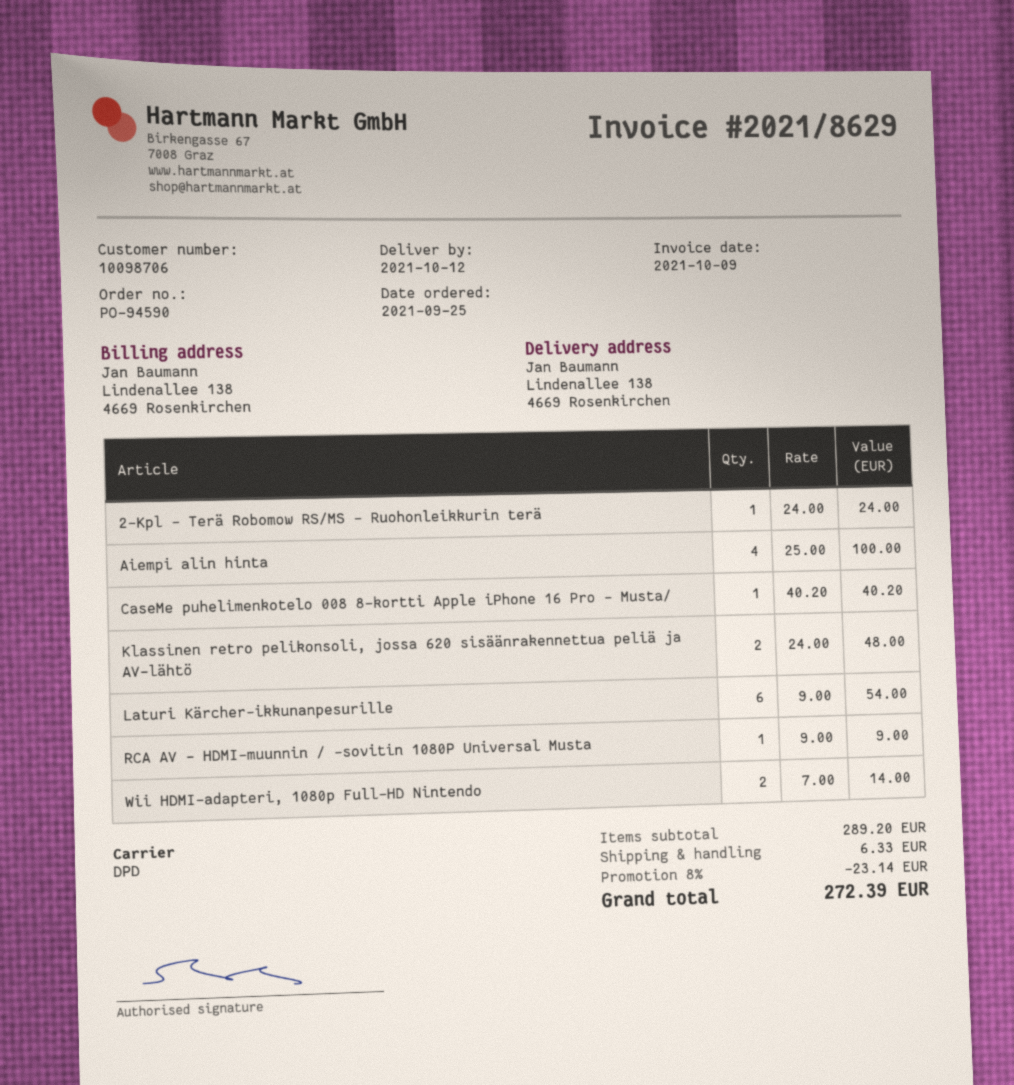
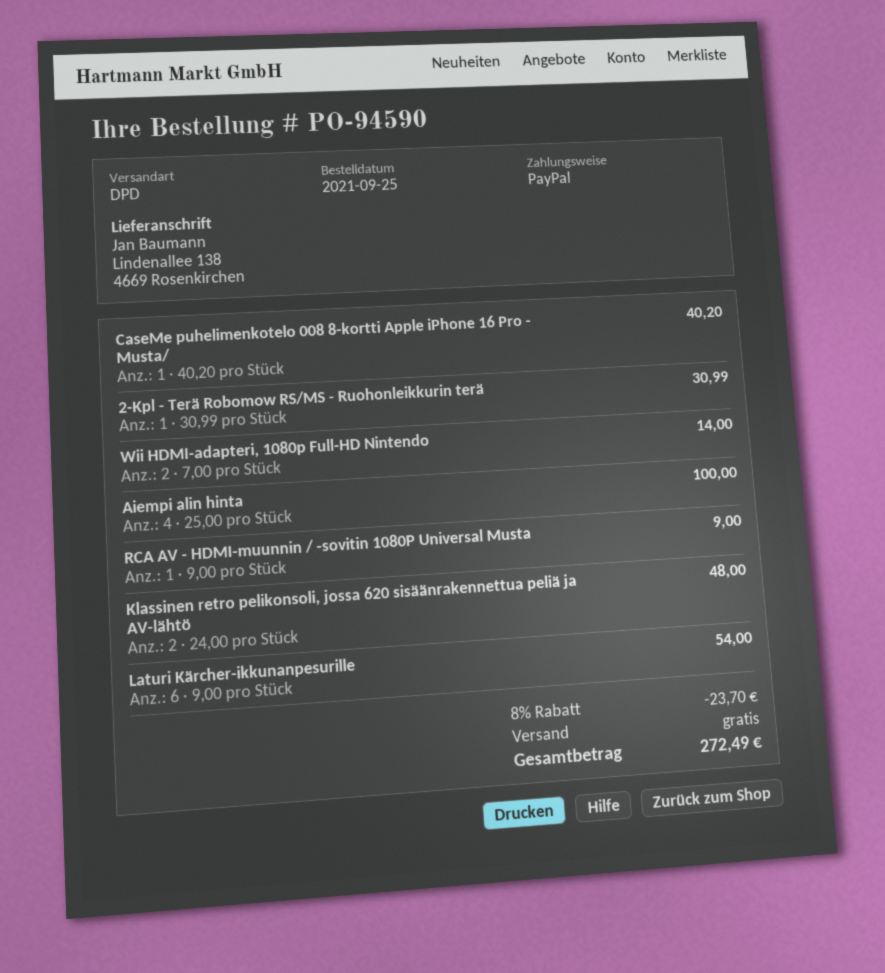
2-Kpl - Terä Robomow RS/MS - Ruohonleikkurin terä: 1 x 24.00 = 24.00 -> 1 x 30.99 = 30.99
discount: 8% = 23.14 -> 8% = 23.70
shipping: 6.33 -> 0.00
total: 272.39 -> 272.49

